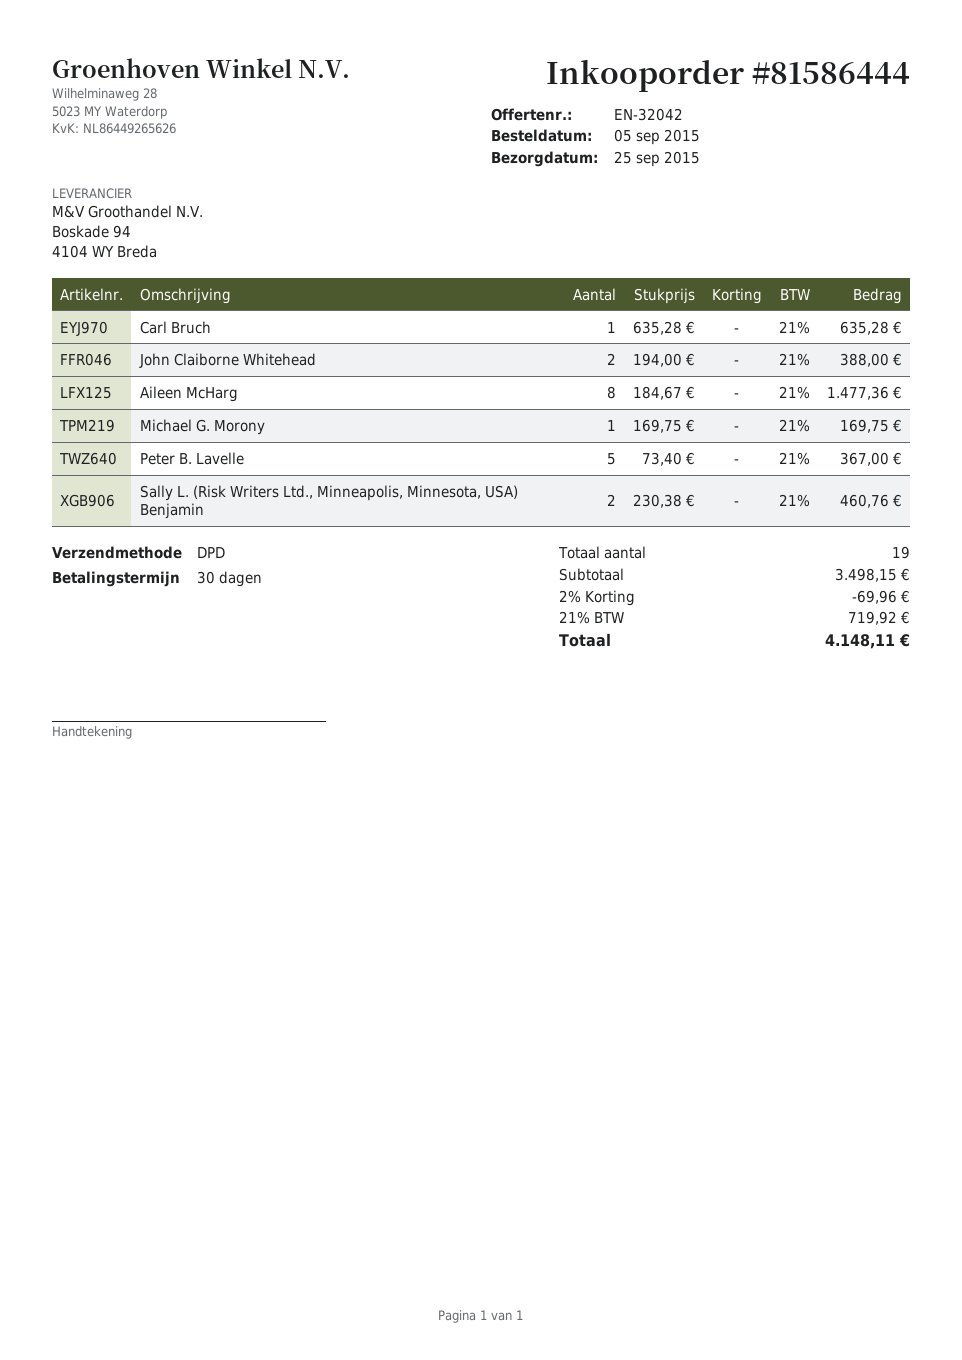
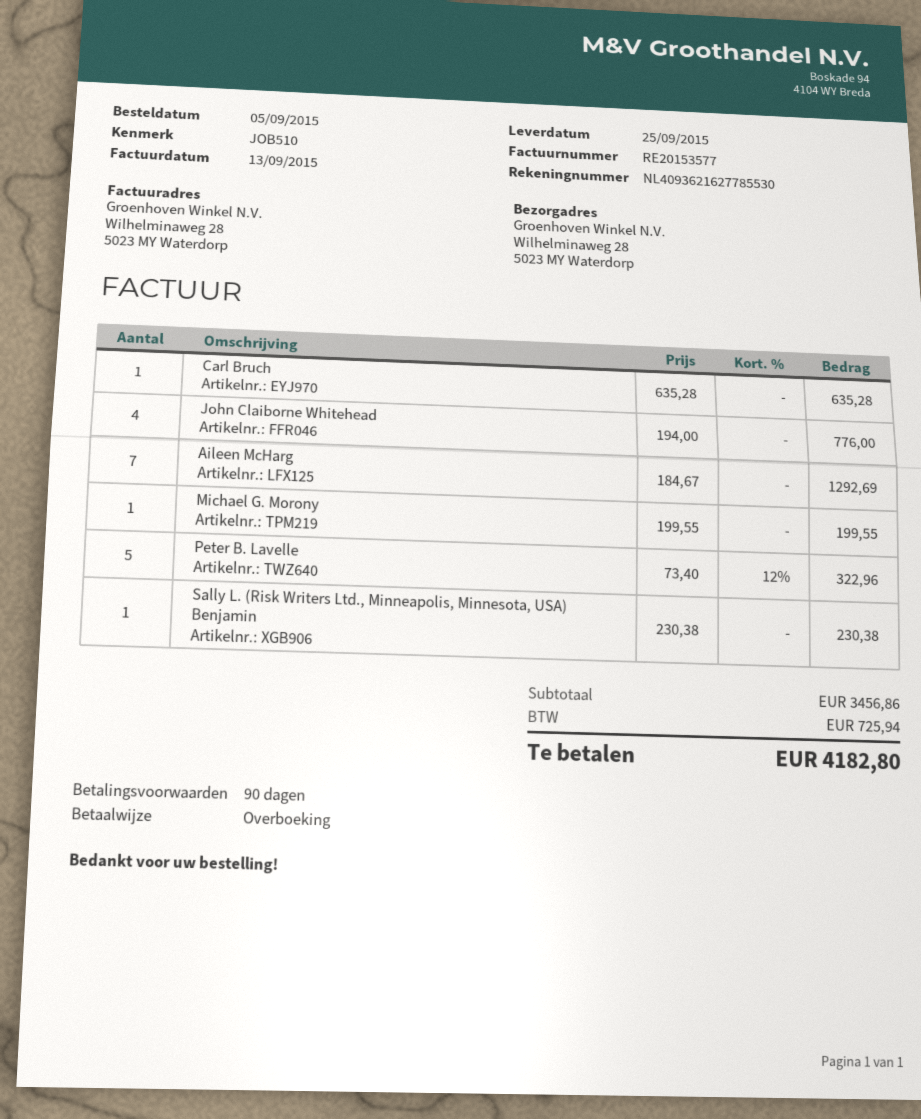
payment terms: 30 days -> 90 days
John Claiborne Whitehead: 2 x 194.00 = 388.00 -> 4 x 194.00 = 776.00
Aileen McHarg: 8 x 184.67 = 1477.36 -> 7 x 184.67 = 1292.69
Michael G. Morony: 1 x 169.75 = 169.75 -> 1 x 199.55 = 199.55
Peter B. Lavelle: 5 x 73.40 = 367.00 -> 5 x 73.40 - 12% = 322.96
Sally L. (Risk Writers Ltd., Minneapolis, Minnesota, USA) Benjamin: 2 x 230.38 = 460.76 -> 1 x 230.38 = 230.38
subtotal: 3498.15 -> 3456.86
discount: 2% = 69.96 -> none
tax: 719.92 -> 725.94
total: 4148.11 -> 4182.80

